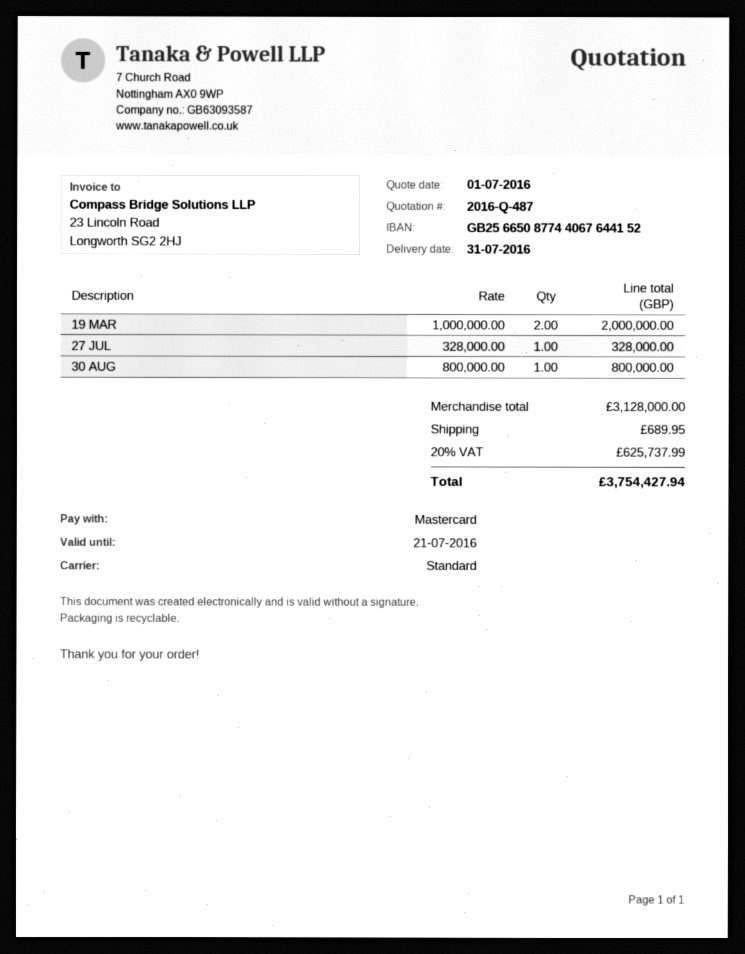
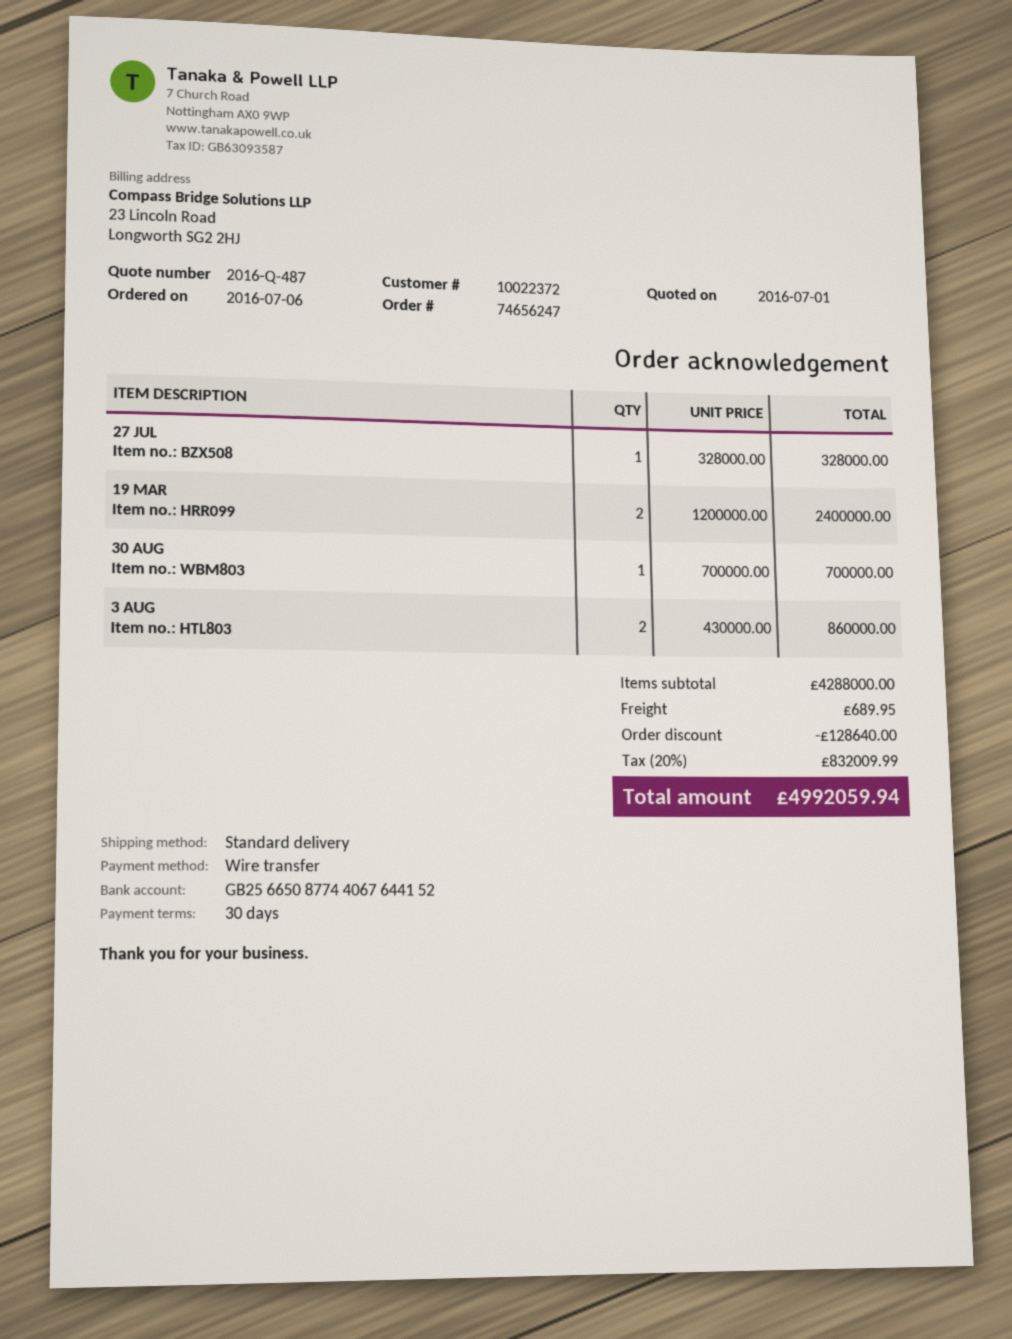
payment method: Mastercard -> bank transfer
19 MAR: 2 x 1000000.00 = 2000000.00 -> 2 x 1200000.00 = 2400000.00
30 AUG: 1 x 800000.00 = 800000.00 -> 1 x 700000.00 = 700000.00
3 AUG: none -> 2 x 430000.00 = 860000.00
subtotal: 3128000.00 -> 4288000.00
discount: none -> 128640.00
tax: 20% = 625737.99 -> 20% = 832009.99
total: 3754427.94 -> 4992059.94

